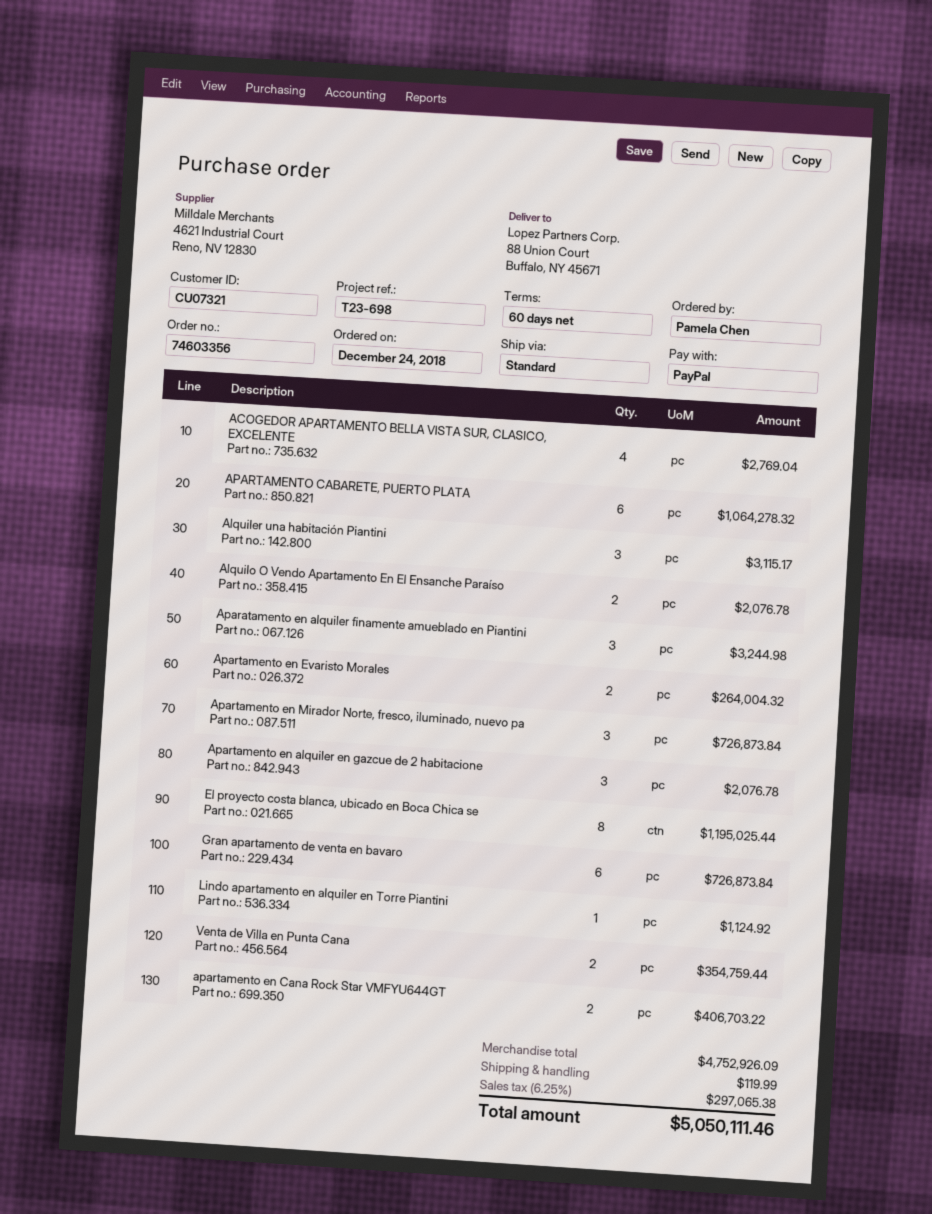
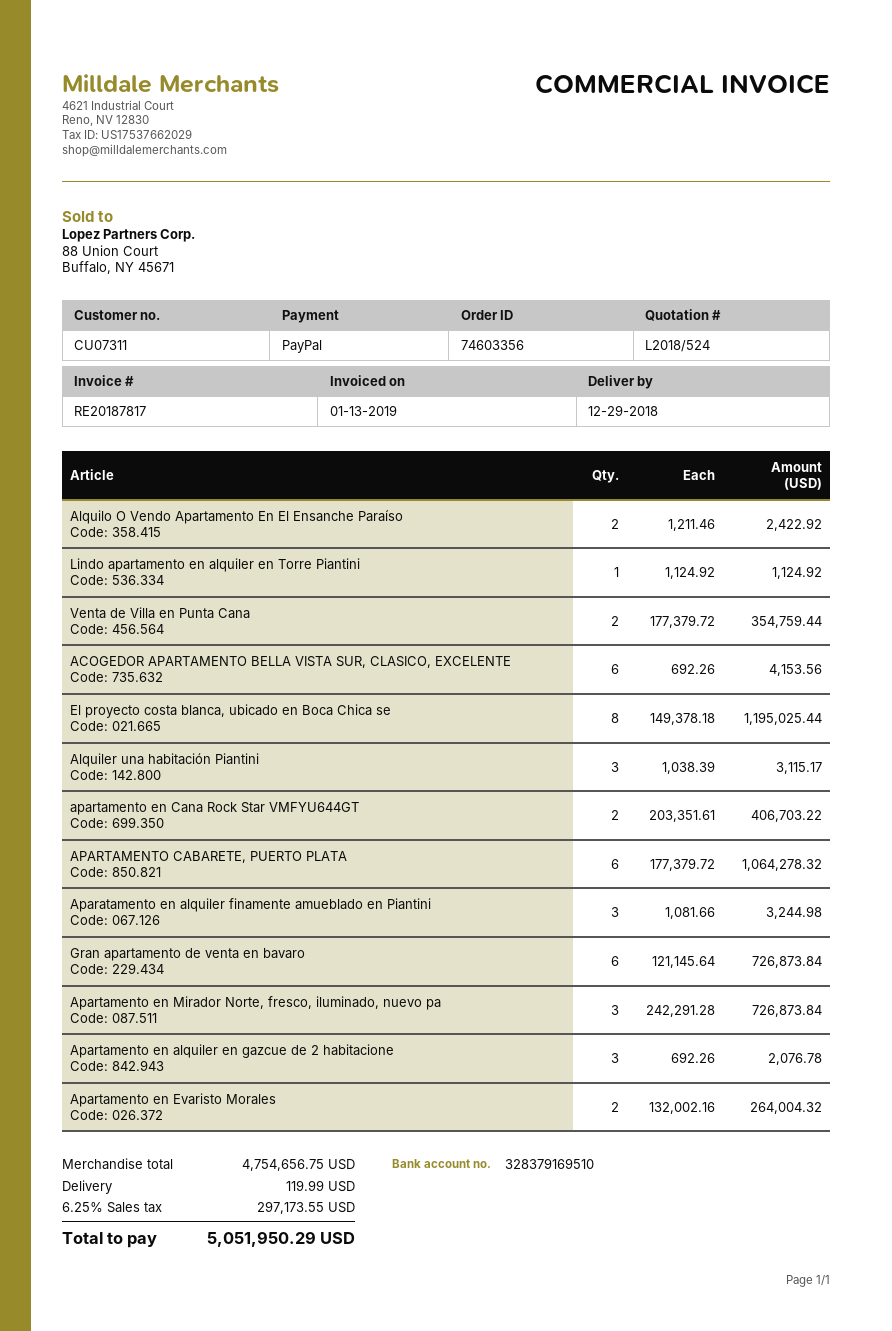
customer number: CU07321 -> CU07311
ACOGEDOR APARTAMENTO BELLA VISTA SUR, CLASICO, EXCELENTE: 4 for 2769.04 -> 6 for 4153.56
Alquilo O Vendo Apartamento En El Ensanche Paraíso: 2 for 2076.78 -> 2 for 2422.92
subtotal: 4752926.09 -> 4754656.75
tax: 6.25% = 297065.38 -> 6.25% = 297173.55
total: 5050111.46 -> 5051950.29

